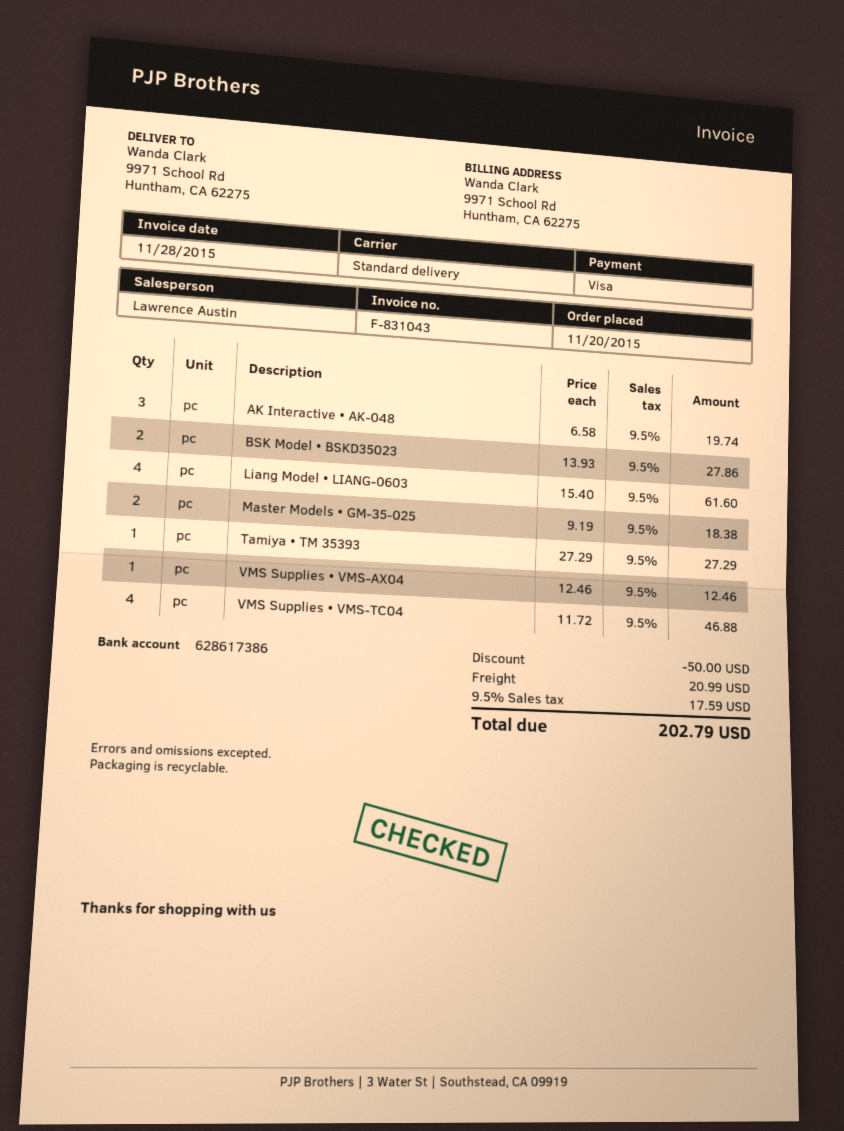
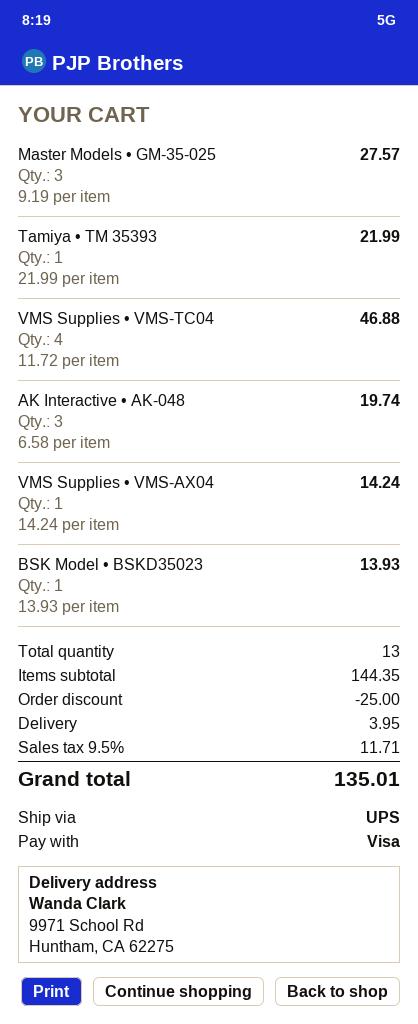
shipping method: standard -> UPS
BSK Model • BSKD35023: 2 x 13.93 = 27.86 -> 1 x 13.93 = 13.93
Liang Model • LIANG-0603: 4 x 15.40 = 61.60 -> none
Master Models • GM-35-025: 2 x 9.19 = 18.38 -> 3 x 9.19 = 27.57
Tamiya • TM 35393: 1 x 27.29 = 27.29 -> 1 x 21.99 = 21.99
VMS Supplies • VMS-AX04: 1 x 12.46 = 12.46 -> 1 x 14.24 = 14.24
discount: 50.00 -> 25.00
shipping: 20.99 -> 3.95
tax: 9.5% = 17.59 -> 9.5% = 11.71
total: 202.79 -> 135.01

